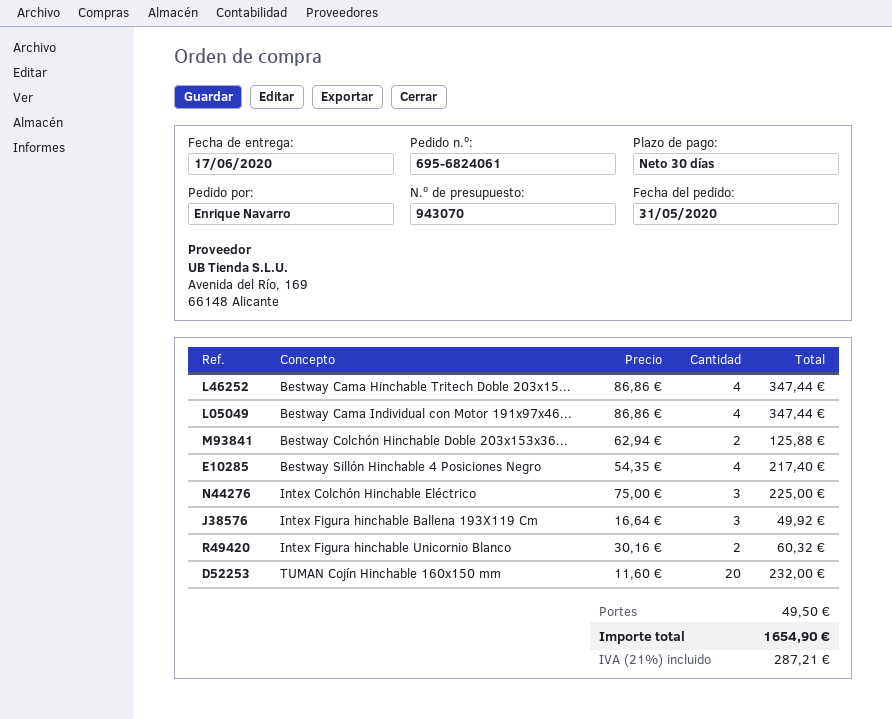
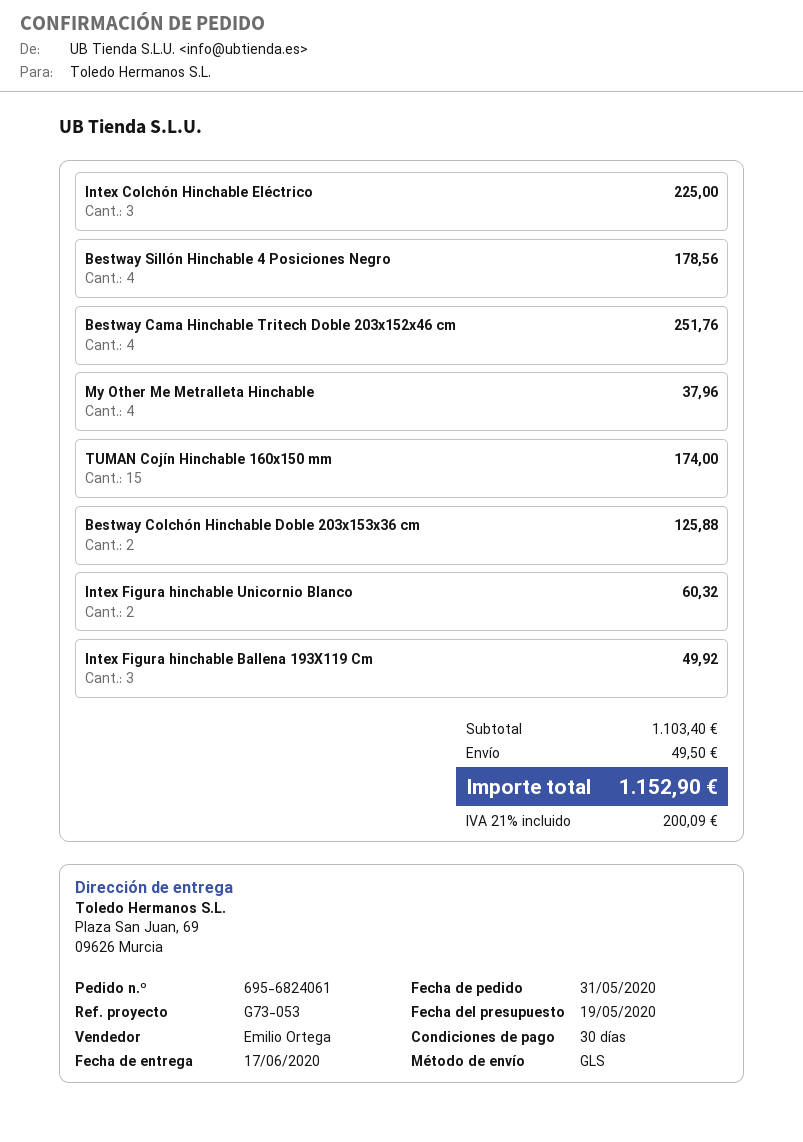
Bestway Cama Hinchable Tritech Doble 203x15...: 4 for 347.44 -> 4 for 251.76
Bestway Cama Individual con Motor 191x97x46...: 4 for 347.44 -> none
Bestway Sillón Hinchable 4 Posiciones Negro: 4 for 217.40 -> 4 for 178.56
TUMAN Cojín Hinchable 160x150 mm: 20 for 232.00 -> 15 for 174.00
My Other Me Metralleta Hinchable: none -> 4 for 37.96
tax: 21% = 287.21 -> 21% = 200.09
total: 1654.90 -> 1152.90

